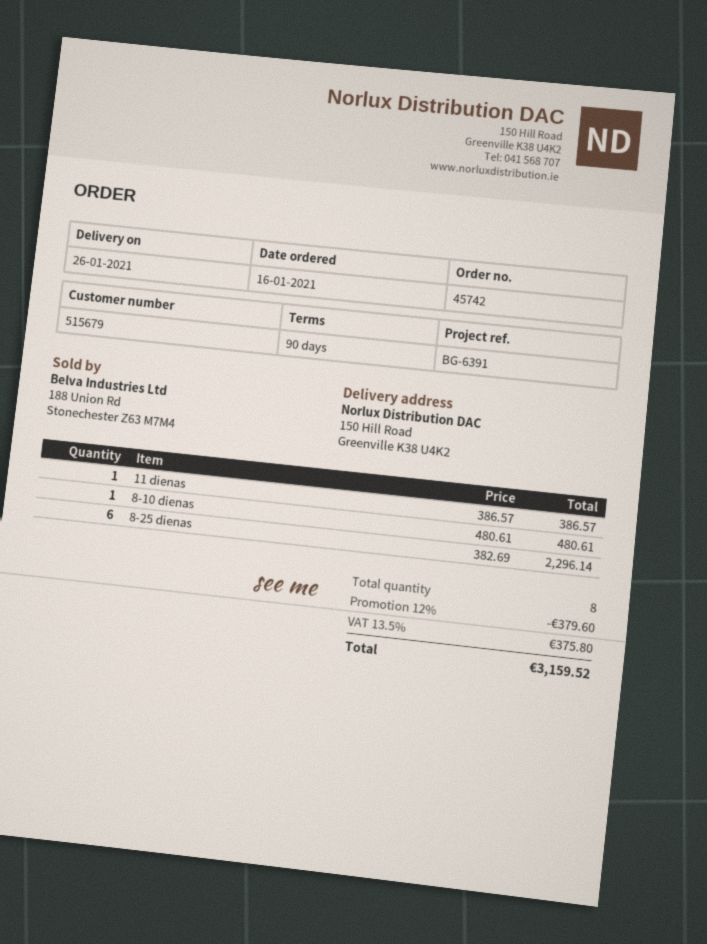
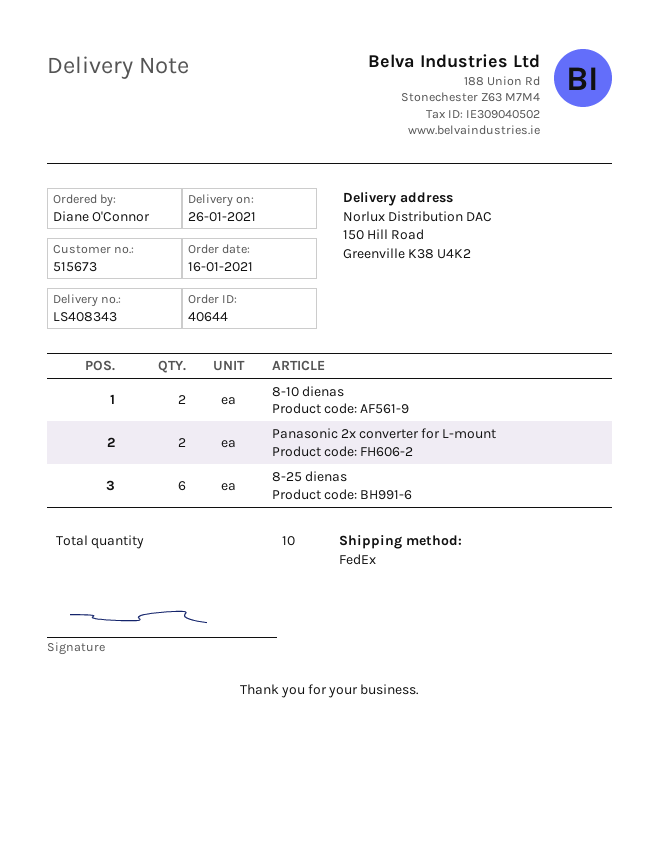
order number: 45742 -> 40644
customer number: 515679 -> 515673
11 dienas: 1 -> none
8-10 dienas: 1 -> 2
Panasonic 2x converter for L-mount: none -> 2
total quantity: 8 -> 10

